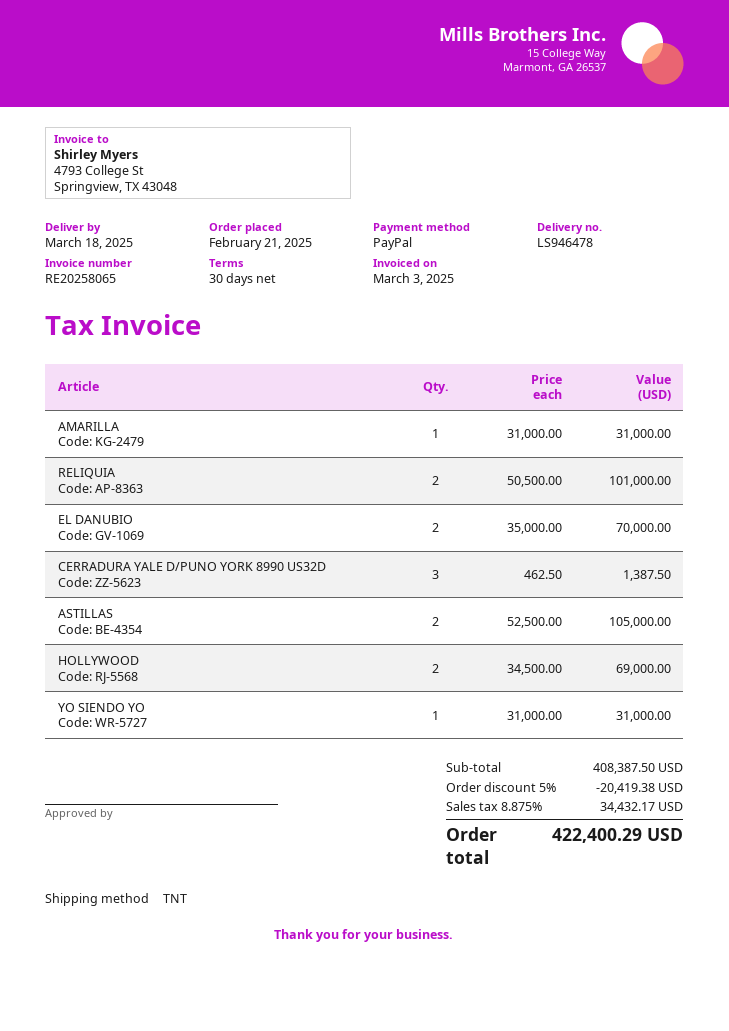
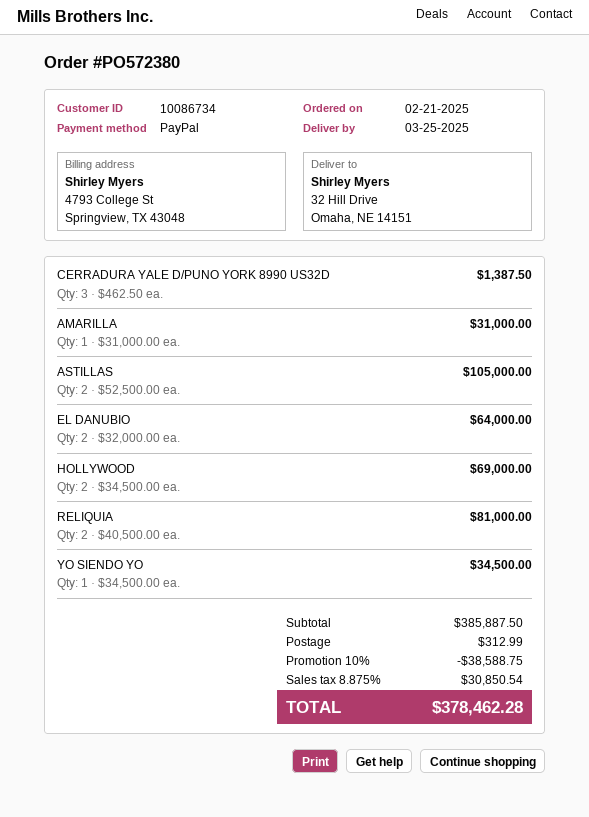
delivery date: 2025-03-18 -> 2025-03-25
RELIQUIA: 2 x 50500.00 = 101000.00 -> 2 x 40500.00 = 81000.00
EL DANUBIO: 2 x 35000.00 = 70000.00 -> 2 x 32000.00 = 64000.00
YO SIENDO YO: 1 x 31000.00 = 31000.00 -> 1 x 34500.00 = 34500.00
subtotal: 408387.50 -> 385887.50
discount: 5% = 20419.38 -> 10% = 38588.75
shipping: none -> 312.99
tax: 8.875% = 34432.17 -> 8.875% = 30850.54
total: 422400.29 -> 378462.28

